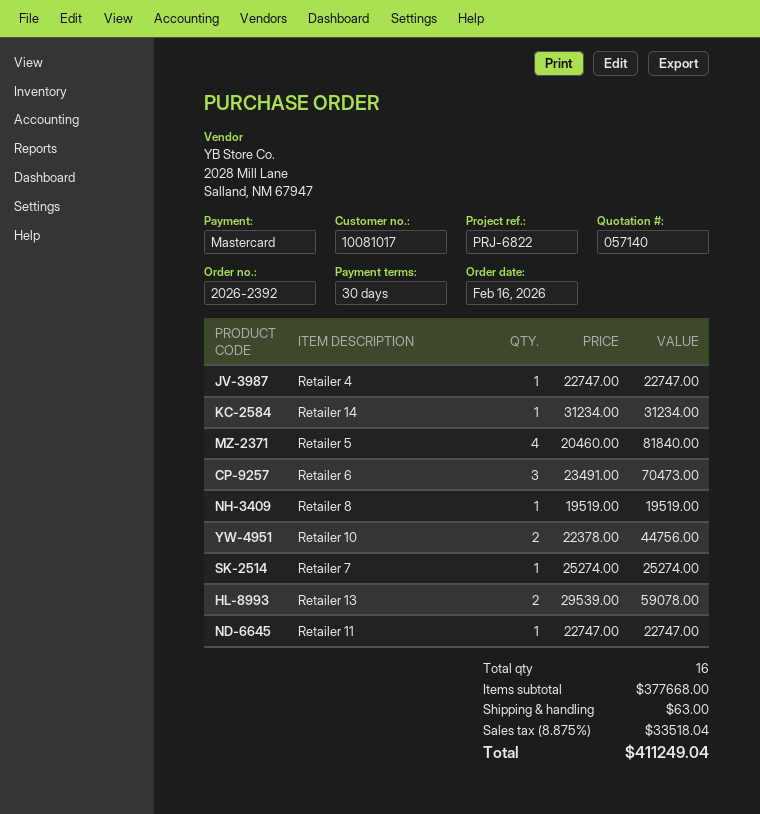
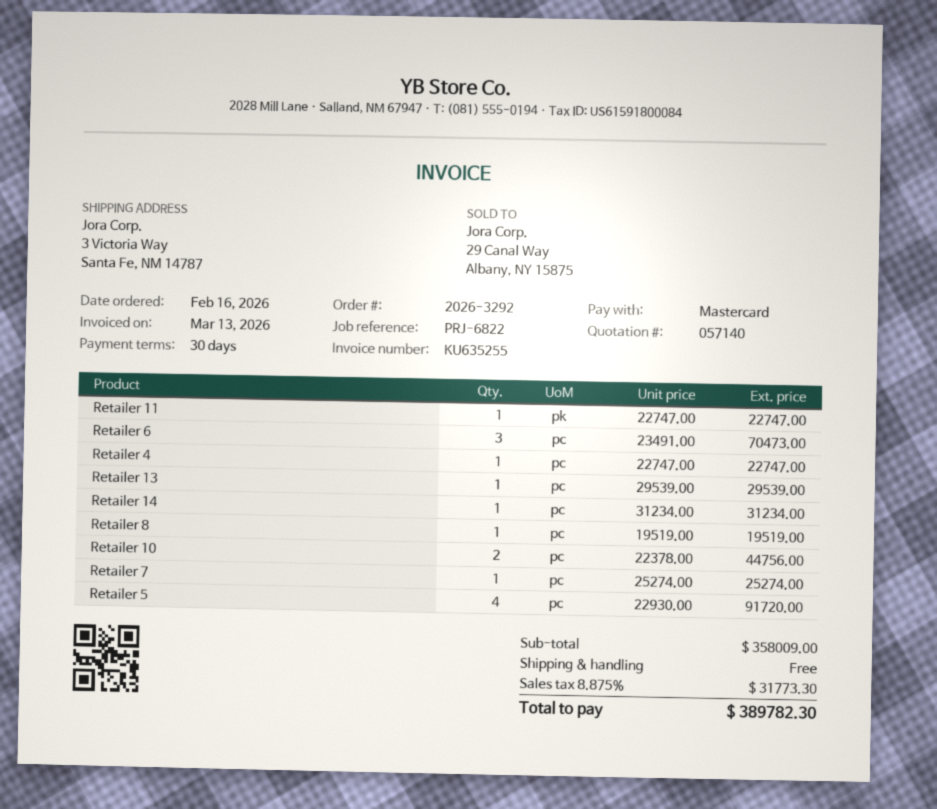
order number: 2026-2392 -> 2026-3292
Retailer 5: 4 x 20460.00 = 81840.00 -> 4 x 22930.00 = 91720.00
Retailer 13: 2 x 29539.00 = 59078.00 -> 1 x 29539.00 = 29539.00
subtotal: 377668.00 -> 358009.00
shipping: 63.00 -> 0.00
tax: 8.875% = 33518.04 -> 8.875% = 31773.30
total: 411249.04 -> 389782.30

